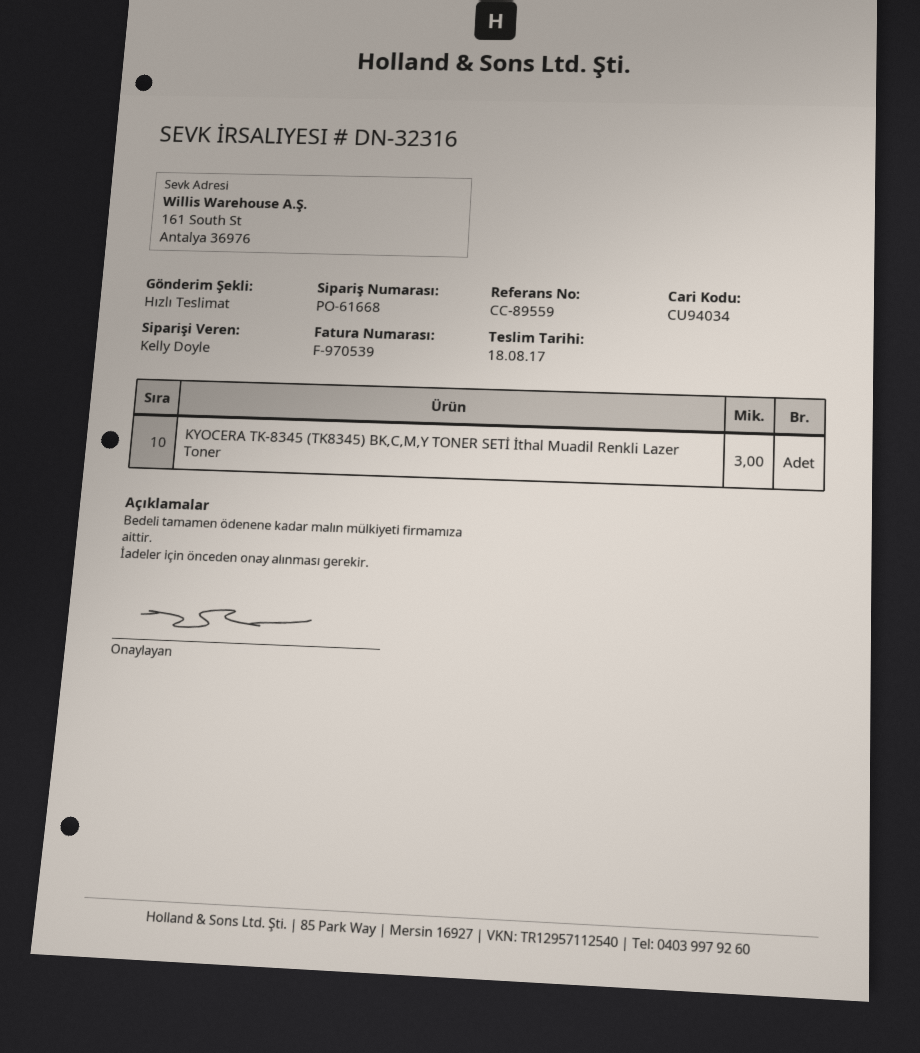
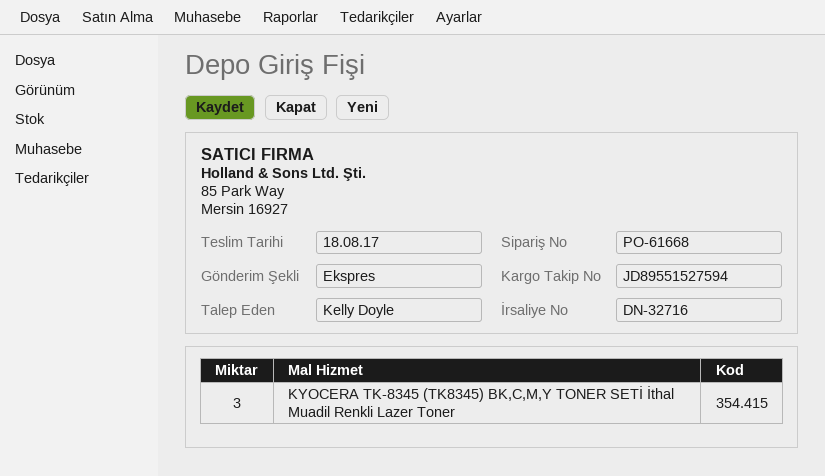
delivery note number: DN-32316 -> DN-32716

